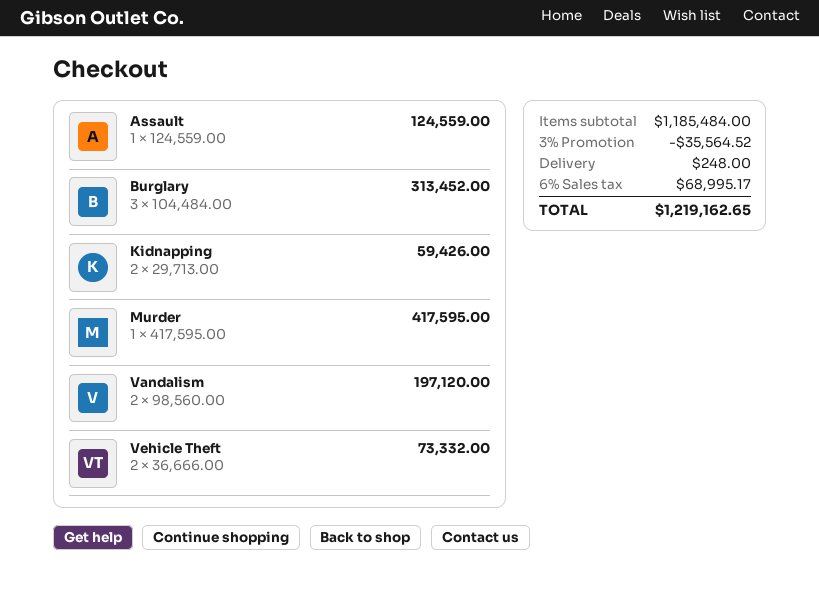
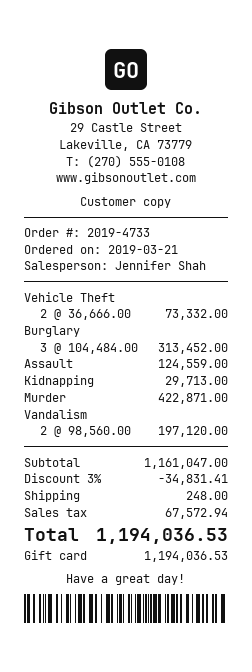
Kidnapping: 2 x 29713.00 = 59426.00 -> 1 x 29713.00 = 29713.00
Murder: 1 x 417595.00 = 417595.00 -> 1 x 422871.00 = 422871.00
subtotal: 1185484.00 -> 1161047.00
discount: 3% = 35564.52 -> 3% = 34831.41
tax: 68995.17 -> 67572.94
total: 1219162.65 -> 1194036.53

